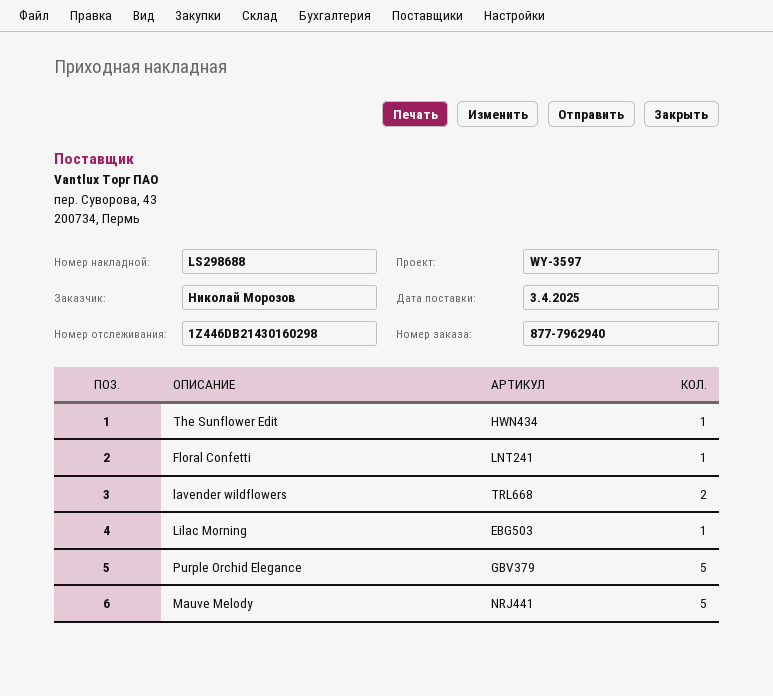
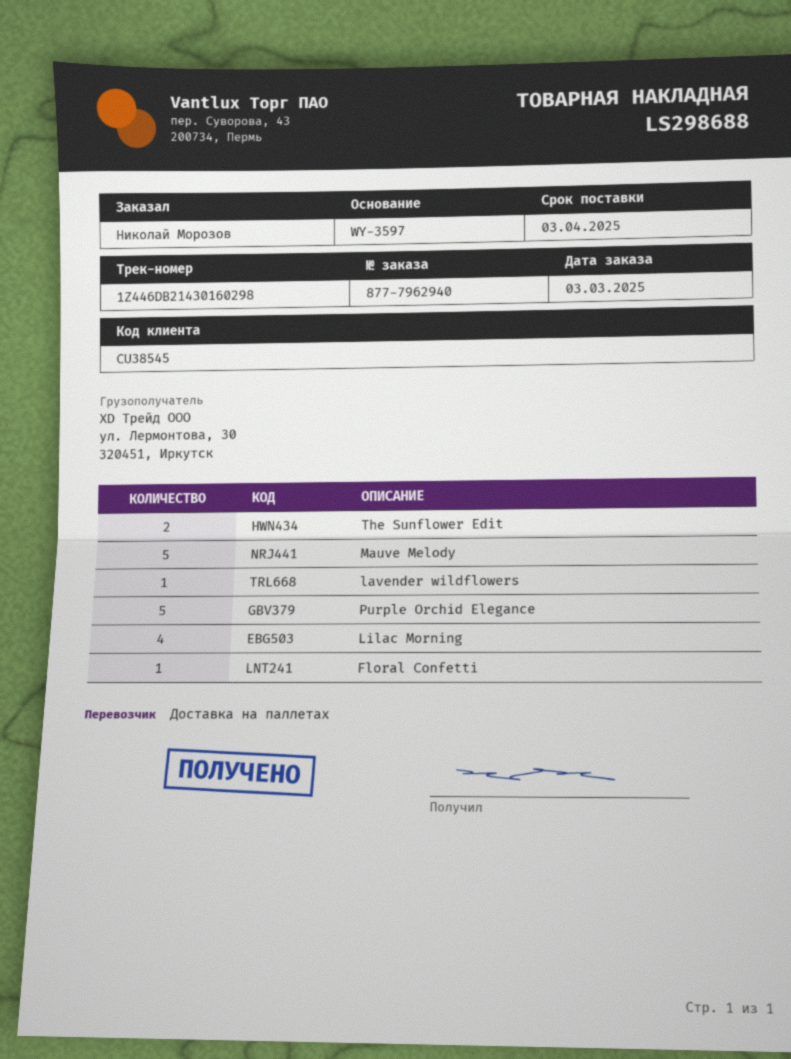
The Sunflower Edit: 1 -> 2
lavender wildflowers: 2 -> 1
Lilac Morning: 1 -> 4

